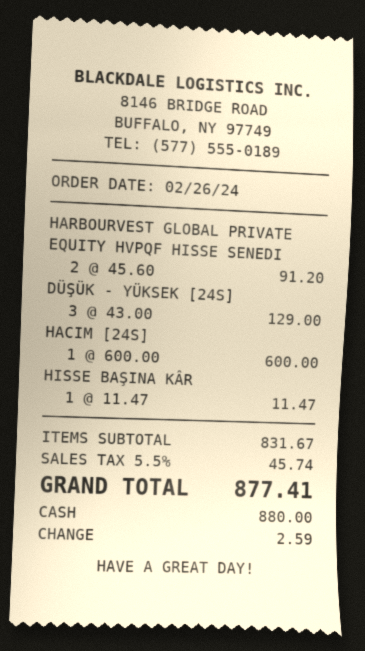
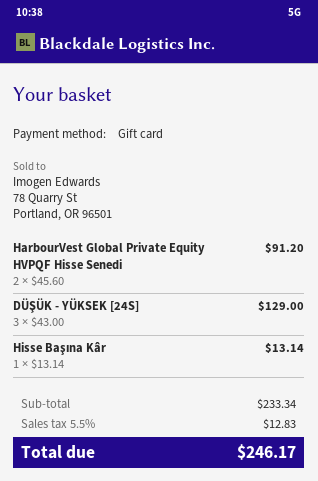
payment method: cash -> gift card
HACIM [24S]: 1 x 600.00 = 600.00 -> none
HISSE BAŞINA KÂR: 1 x 11.47 = 11.47 -> 1 x 13.14 = 13.14
subtotal: 831.67 -> 233.34
tax: 5.5% = 45.74 -> 5.5% = 12.83
total: 877.41 -> 246.17

